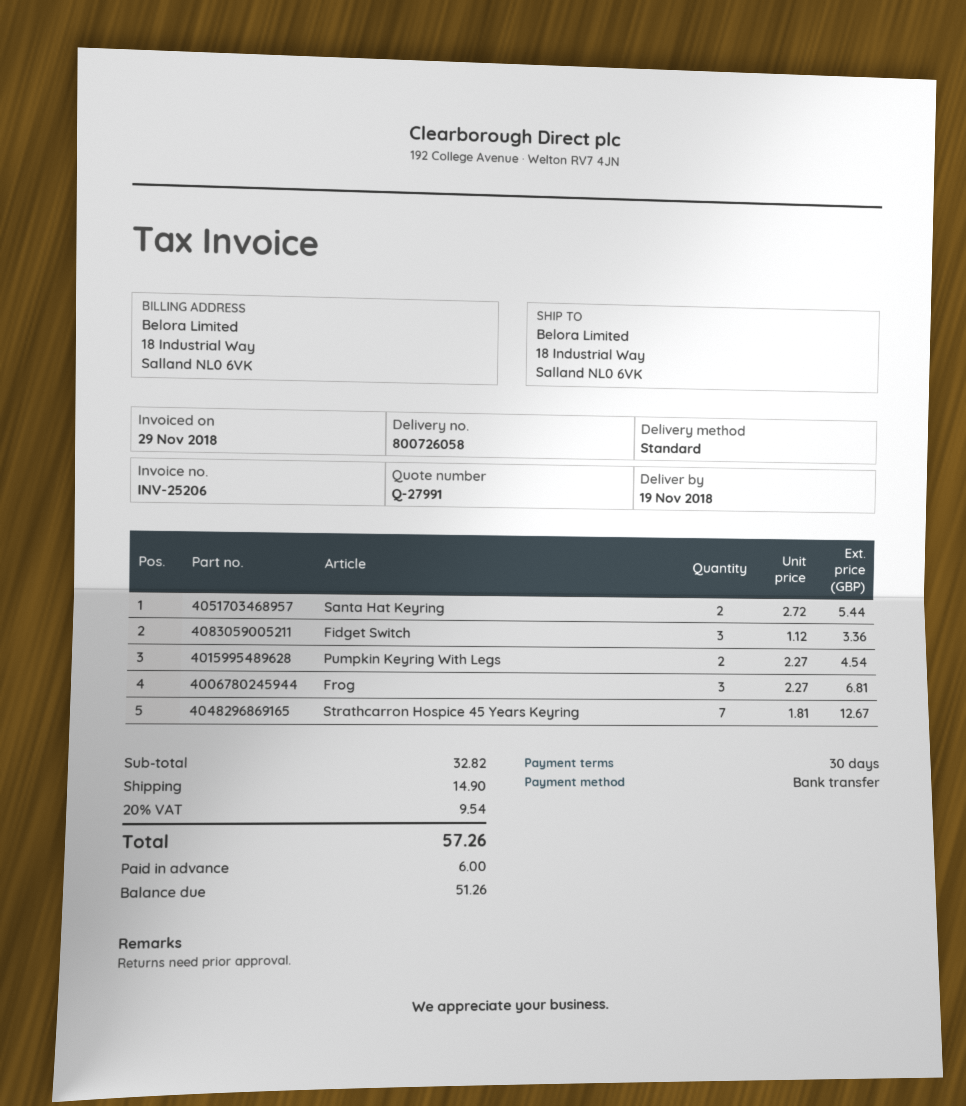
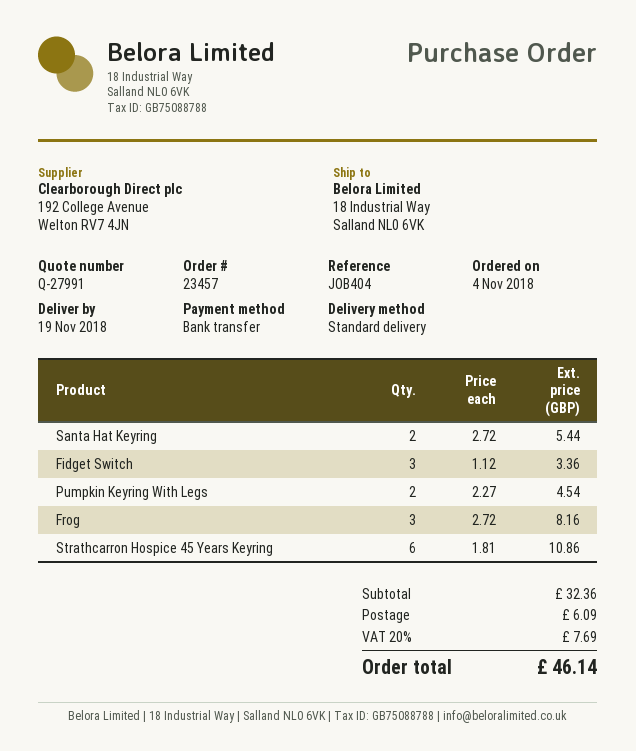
Frog: 3 x 2.27 = 6.81 -> 3 x 2.72 = 8.16
Strathcarron Hospice 45 Years Keyring: 7 x 1.81 = 12.67 -> 6 x 1.81 = 10.86
subtotal: 32.82 -> 32.36
shipping: 14.90 -> 6.09
tax: 20% = 9.54 -> 20% = 7.69
total: 57.26 -> 46.14

